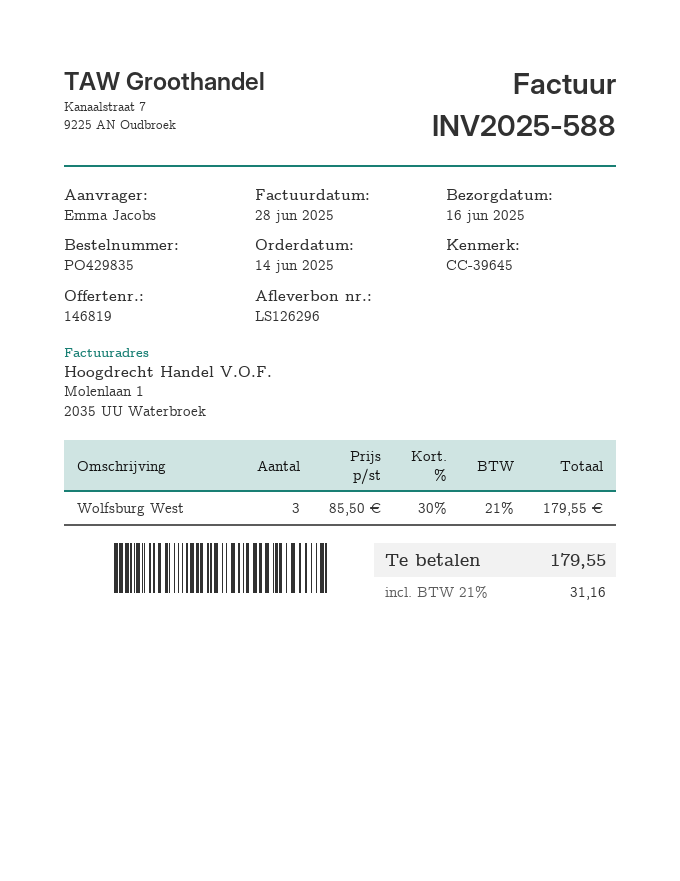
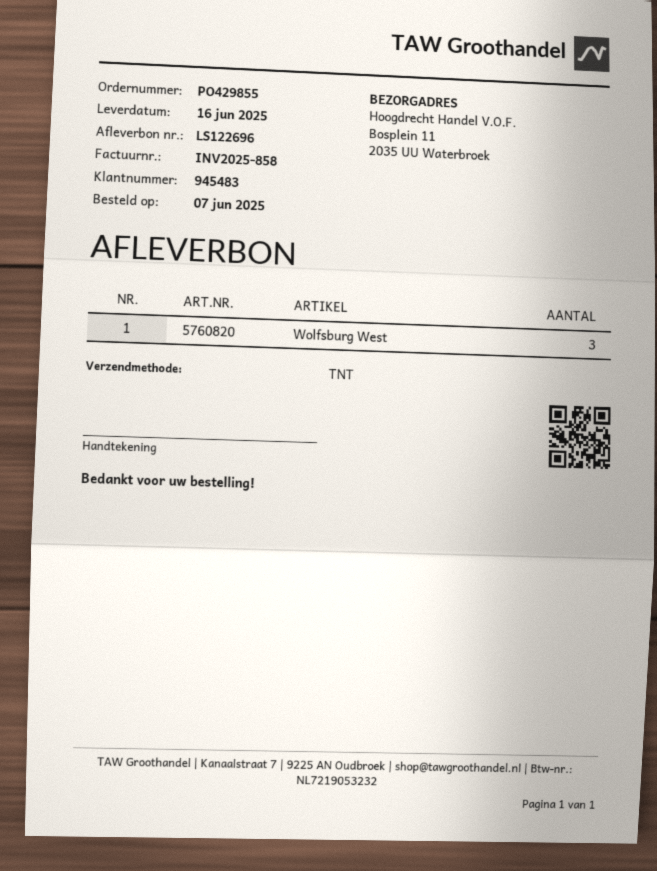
order number: PO429835 -> PO429855
order date: 2025-06-14 -> 2025-06-07
delivery note number: LS126296 -> LS122696
invoice number: INV2025-588 -> INV2025-858

